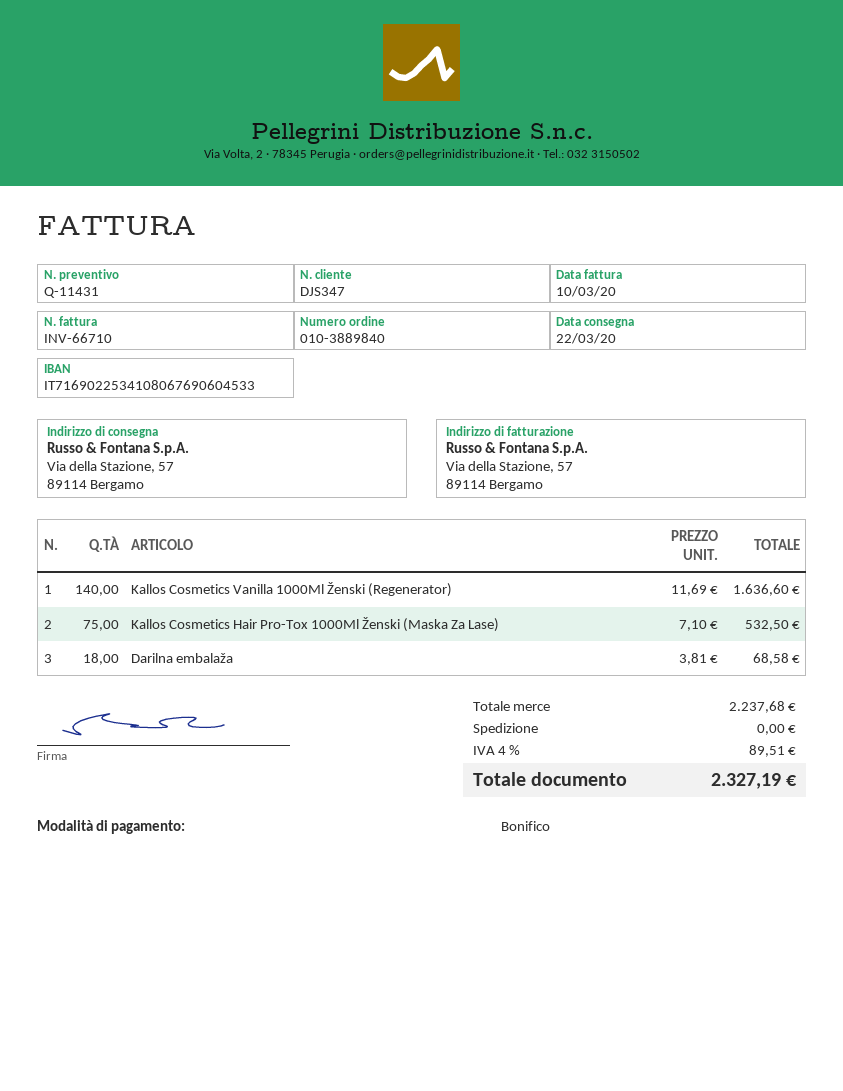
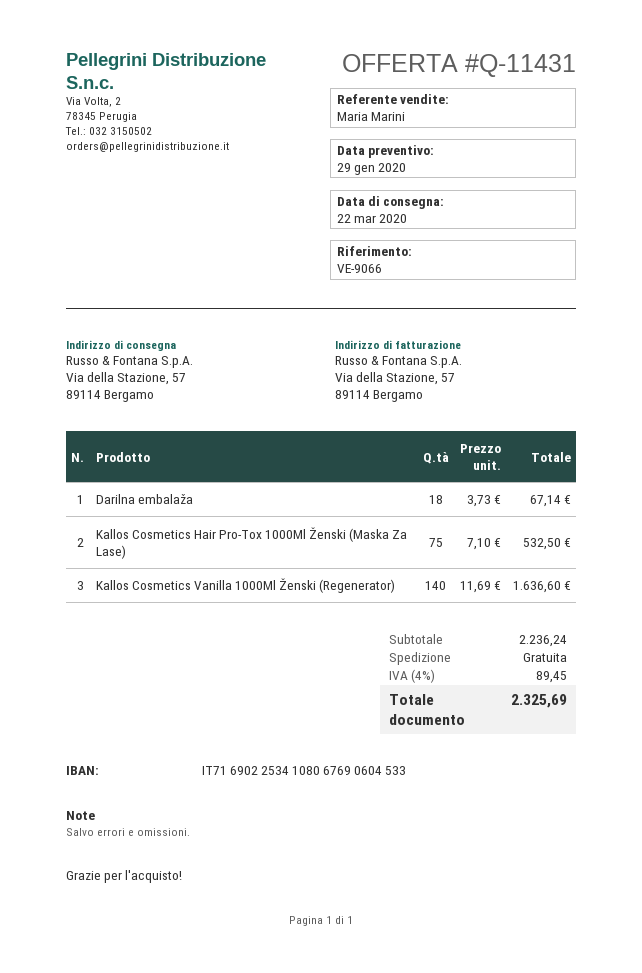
Darilna embalaža: 18 x 3.81 = 68.58 -> 18 x 3.73 = 67.14
subtotal: 2237.68 -> 2236.24
tax: 4% = 89.51 -> 4% = 89.45
total: 2327.19 -> 2325.69

